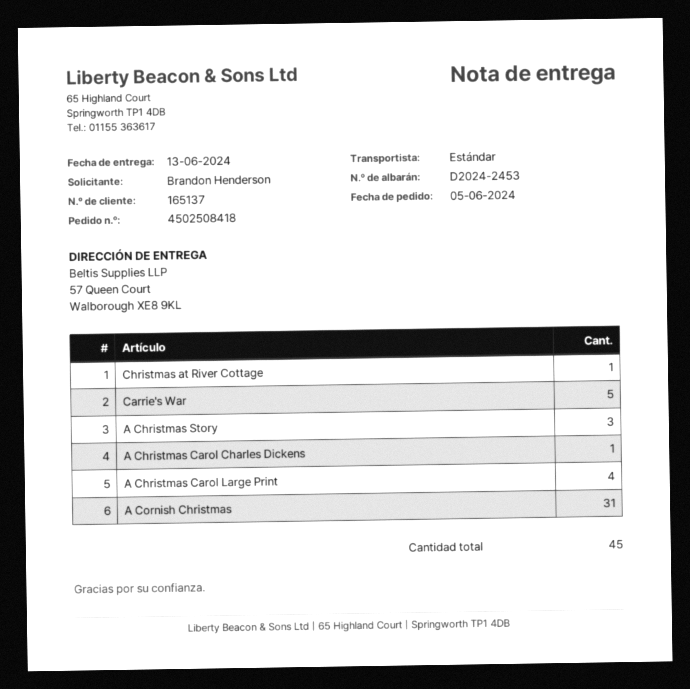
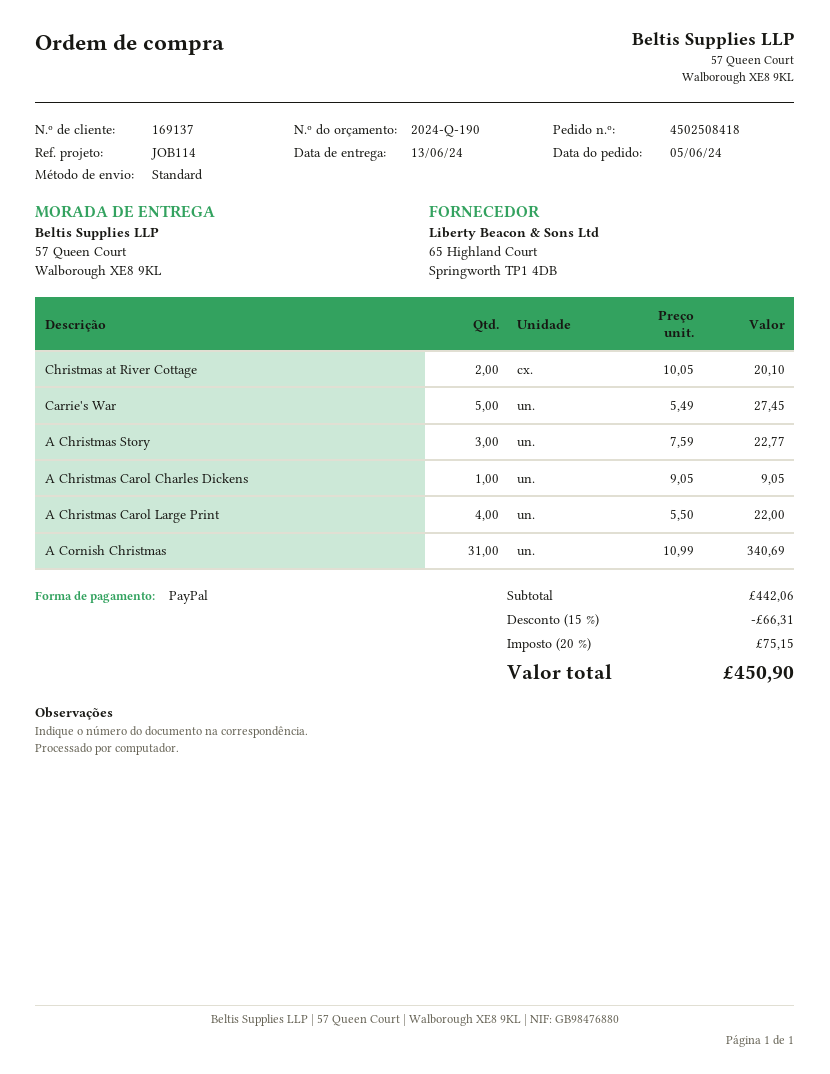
customer number: 165137 -> 169137
Christmas at River Cottage: 1 -> 2

